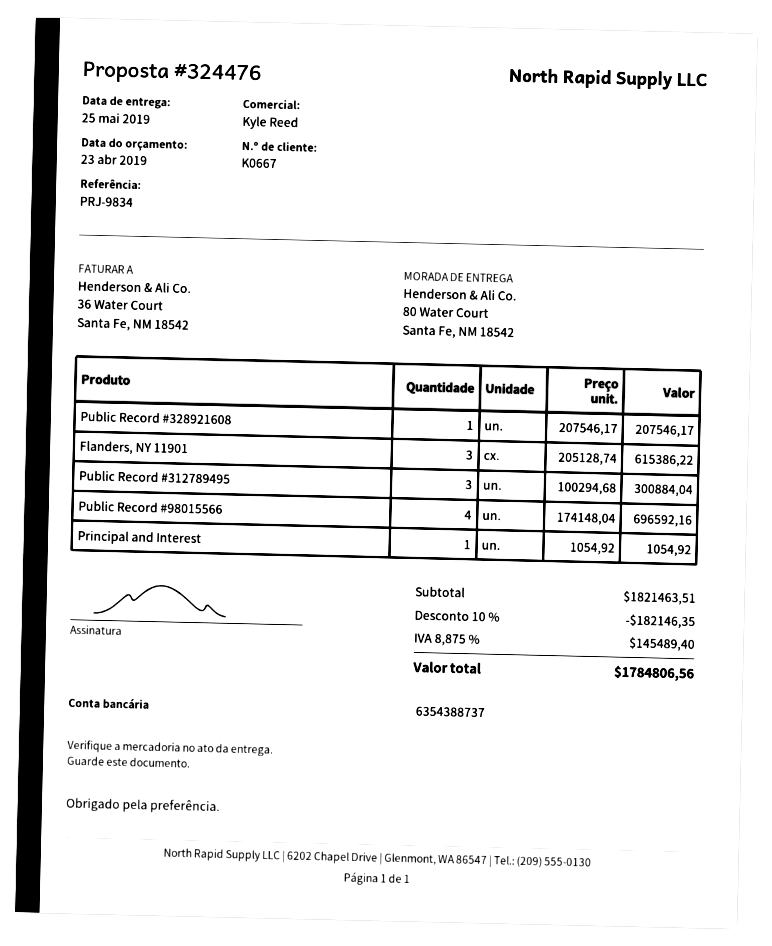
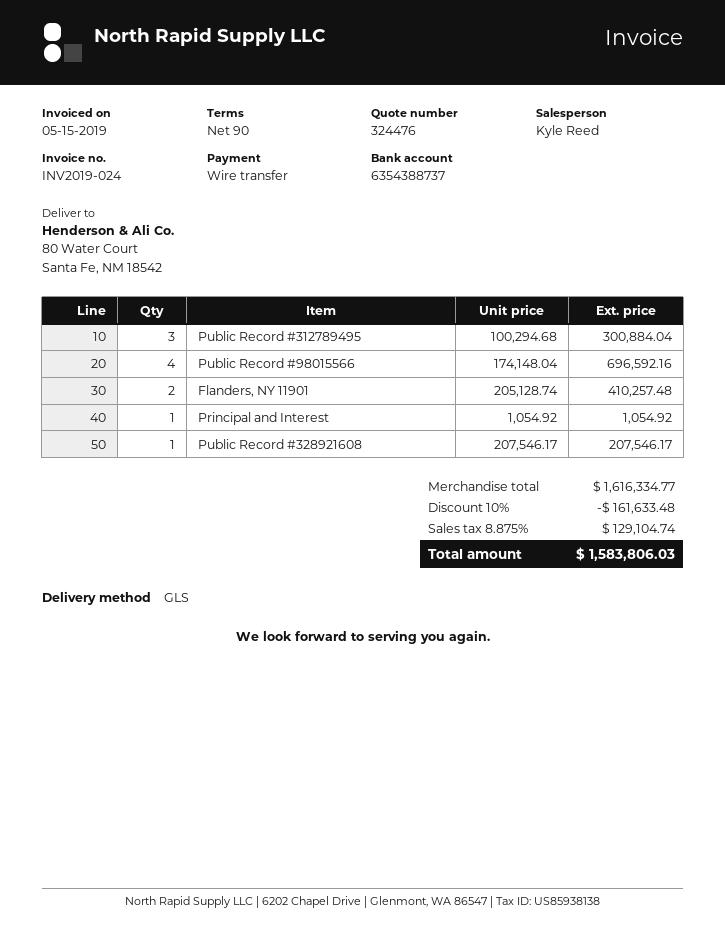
Flanders, NY 11901: 3 x 205128.74 = 615386.22 -> 2 x 205128.74 = 410257.48
subtotal: 1821463.51 -> 1616334.77
discount: 10% = 182146.35 -> 10% = 161633.48
tax: 8.875% = 145489.40 -> 8.875% = 129104.74
total: 1784806.56 -> 1583806.03

